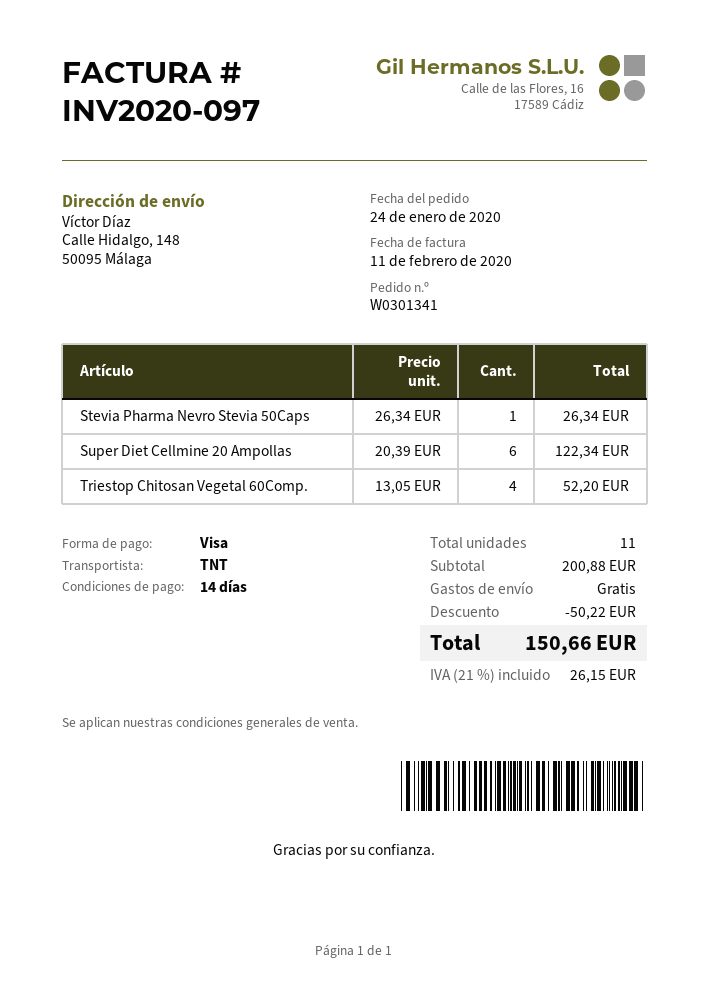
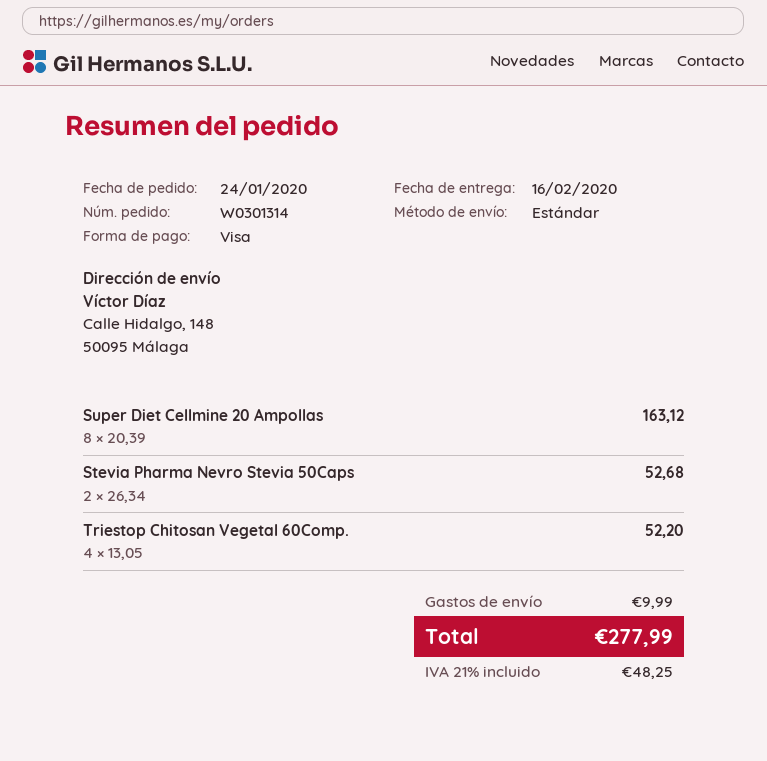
order number: W0301341 -> W0301314
shipping method: TNT -> standard
Stevia Pharma Nevro Stevia 50Caps: 1 x 26.34 = 26.34 -> 2 x 26.34 = 52.68
Super Diet Cellmine 20 Ampollas: 6 x 20.39 = 122.34 -> 8 x 20.39 = 163.12
discount: 50.22 -> none
shipping: 0.00 -> 9.99
tax: 21% = 26.15 -> 21% = 48.25
total: 150.66 -> 277.99

